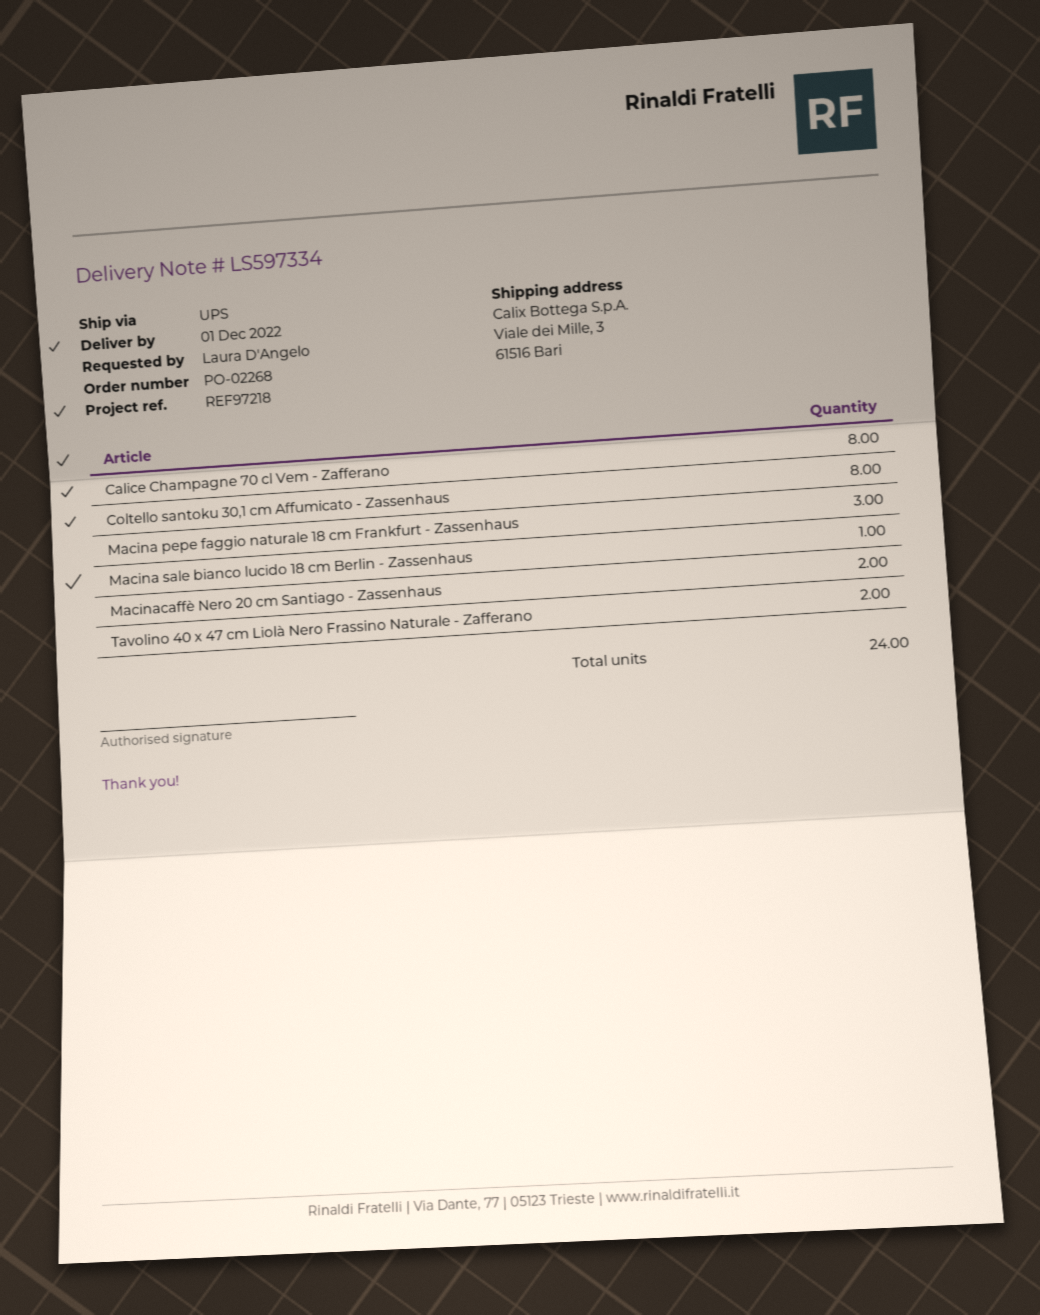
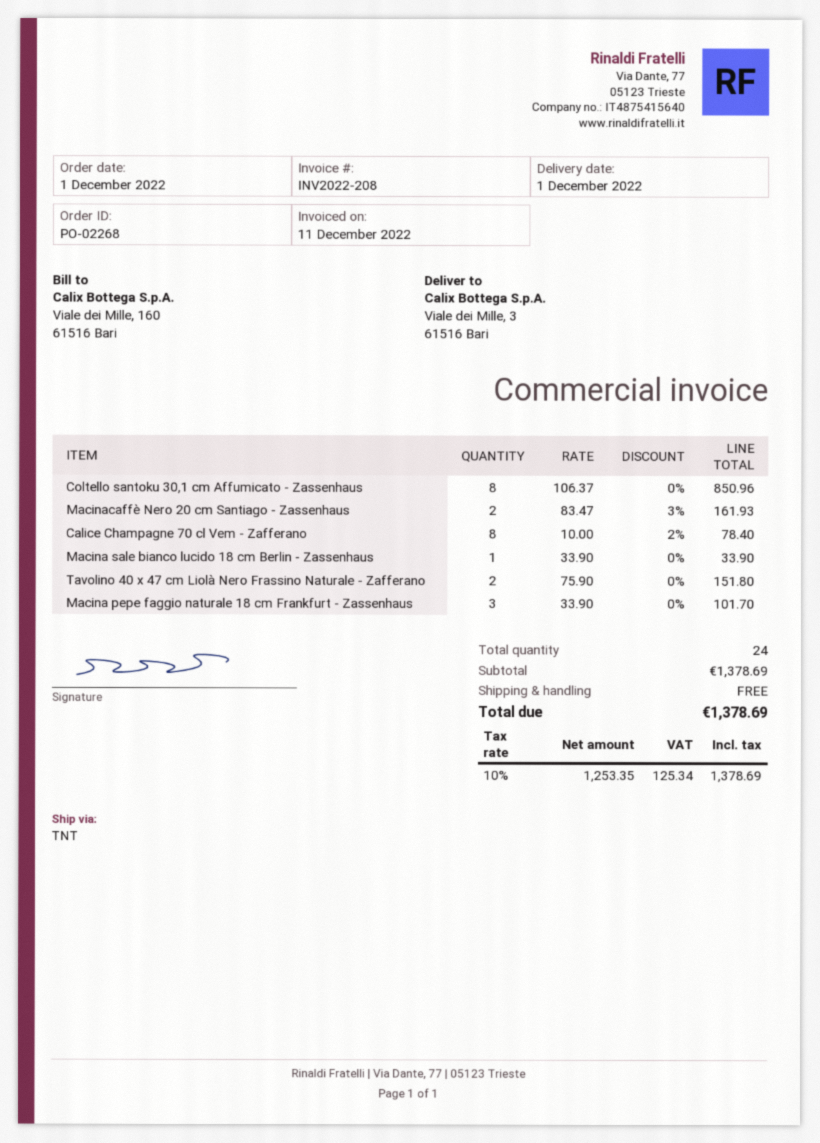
shipping method: UPS -> TNT

